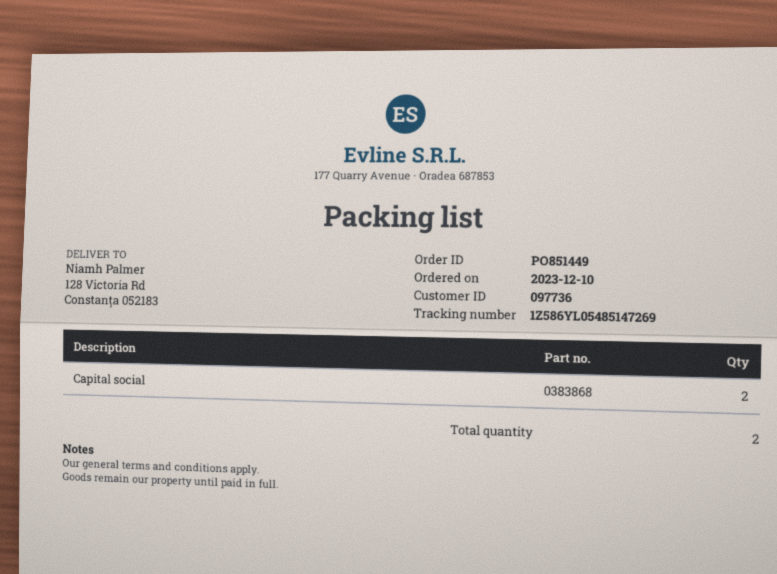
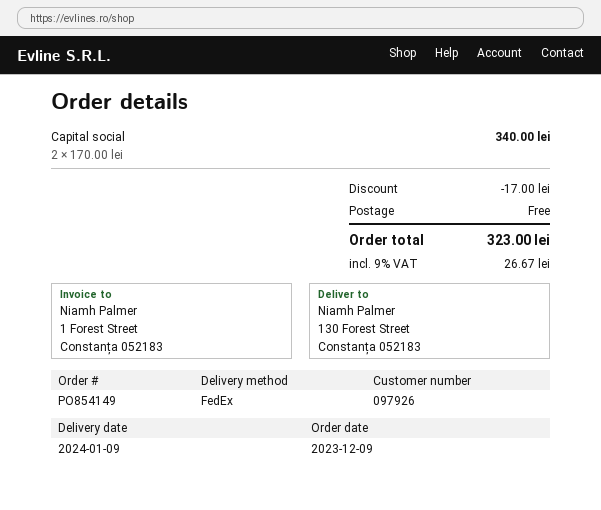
order number: PO851449 -> PO854149
order date: 2023-12-10 -> 2023-12-09
customer number: 097736 -> 097926
ship to: 128 Victoria Rd, Constanța 052183 -> 130 Forest Street, Constanța 052183

